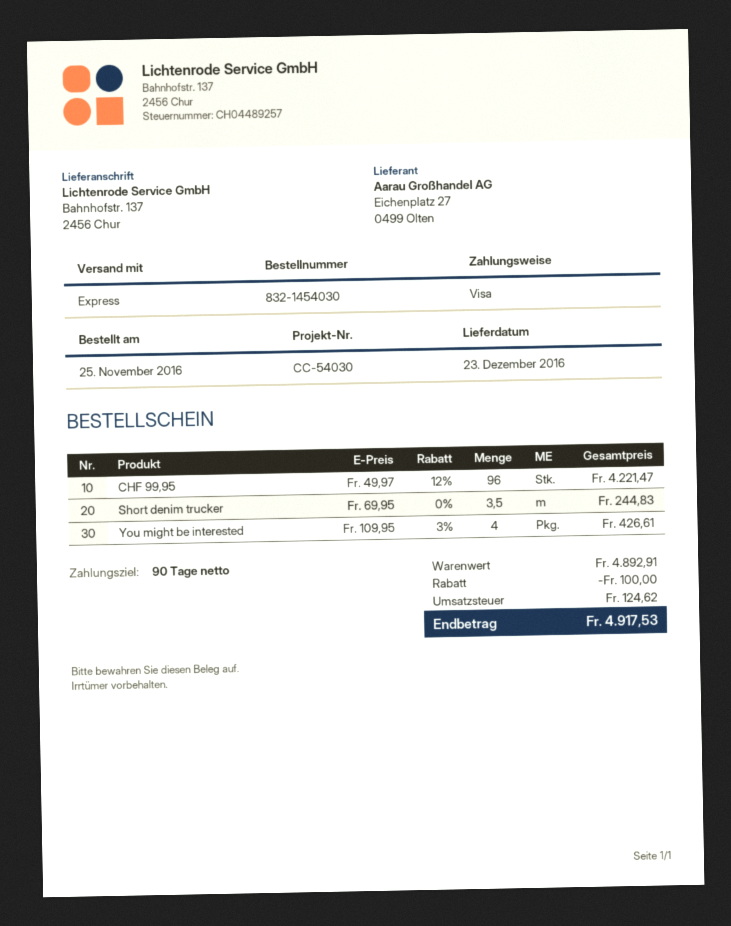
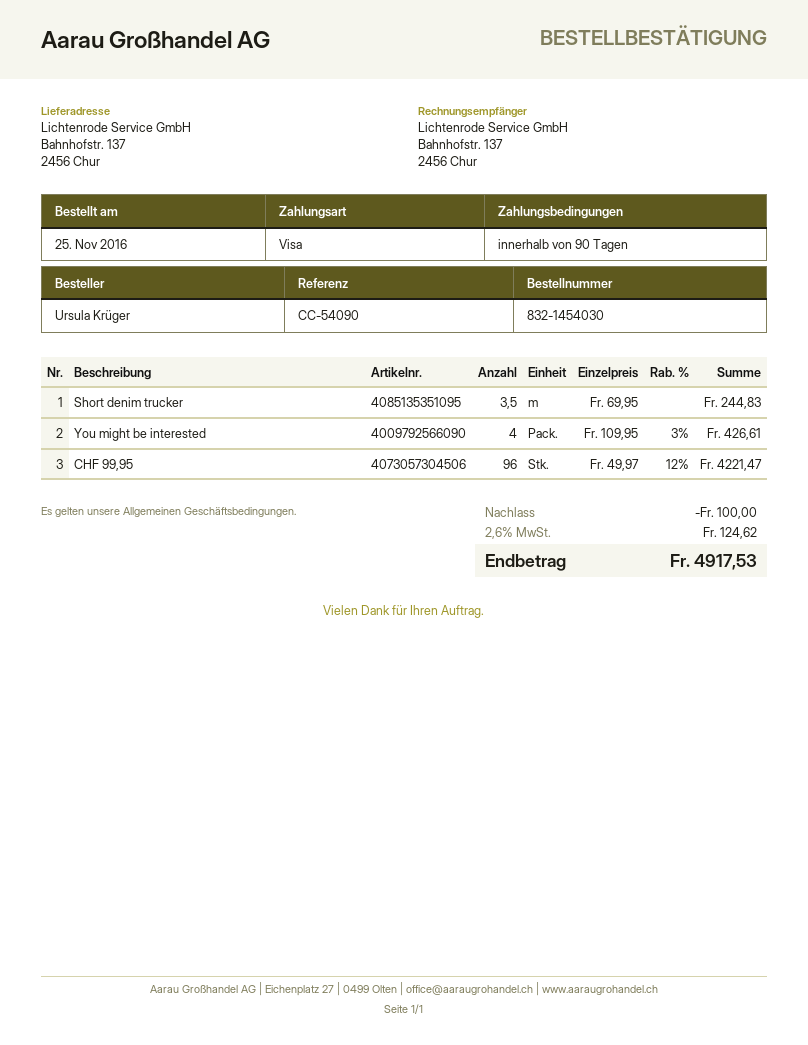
reference: CC-54030 -> CC-54090

